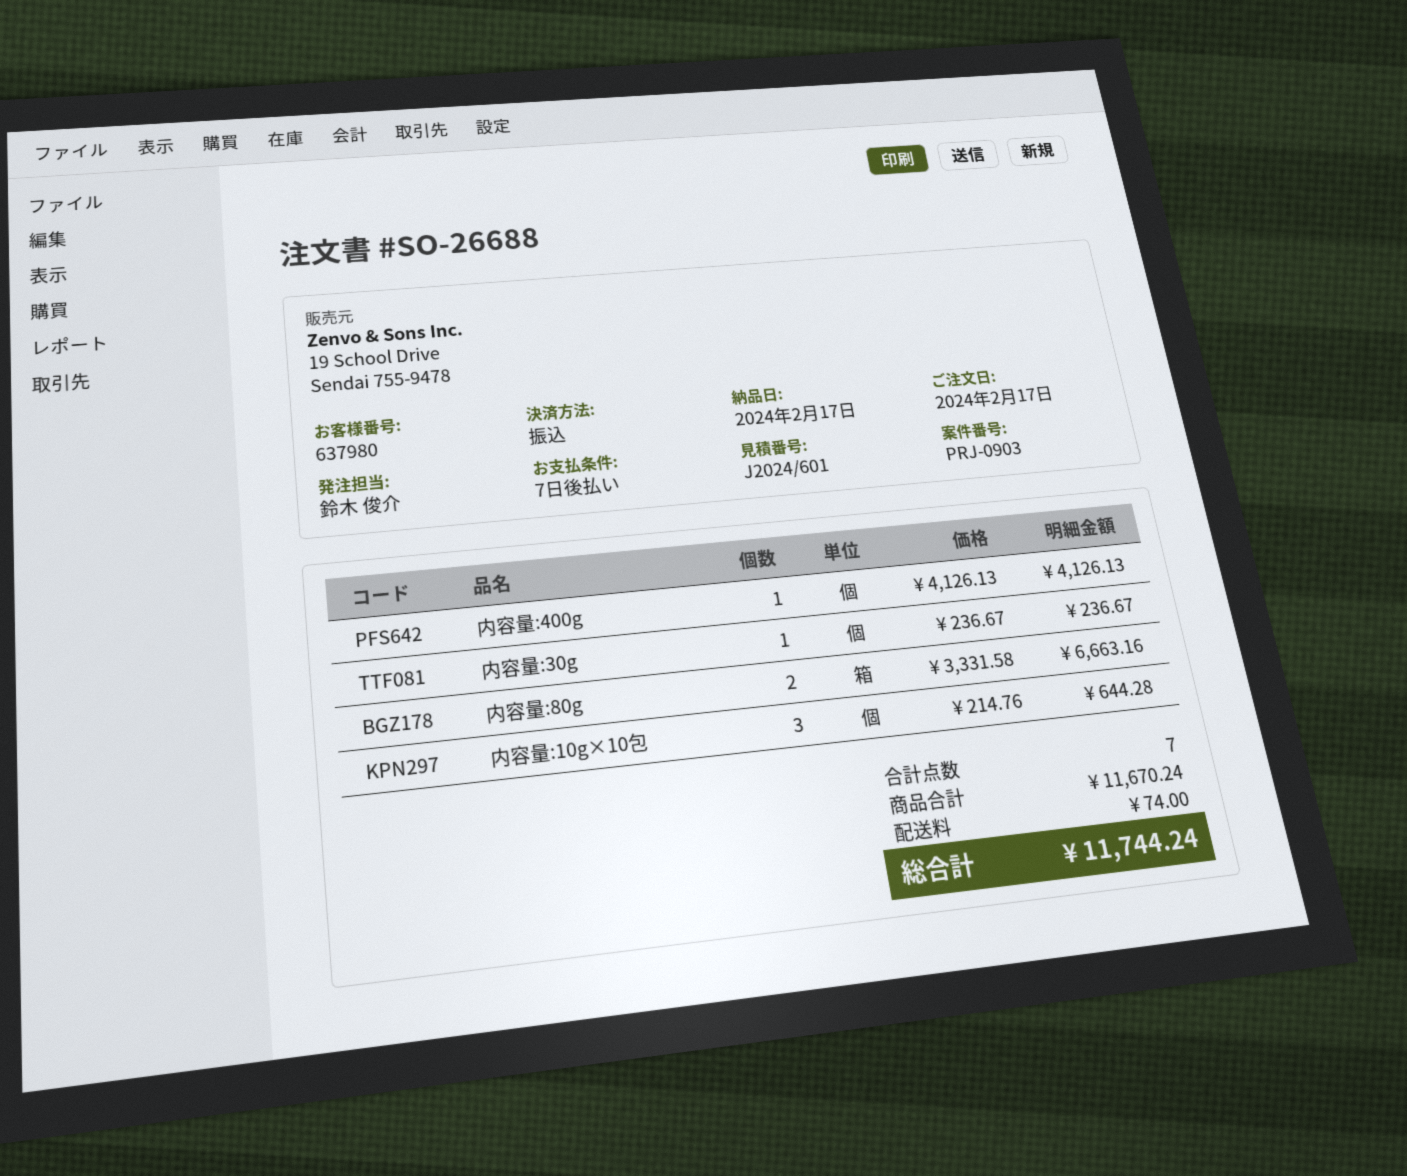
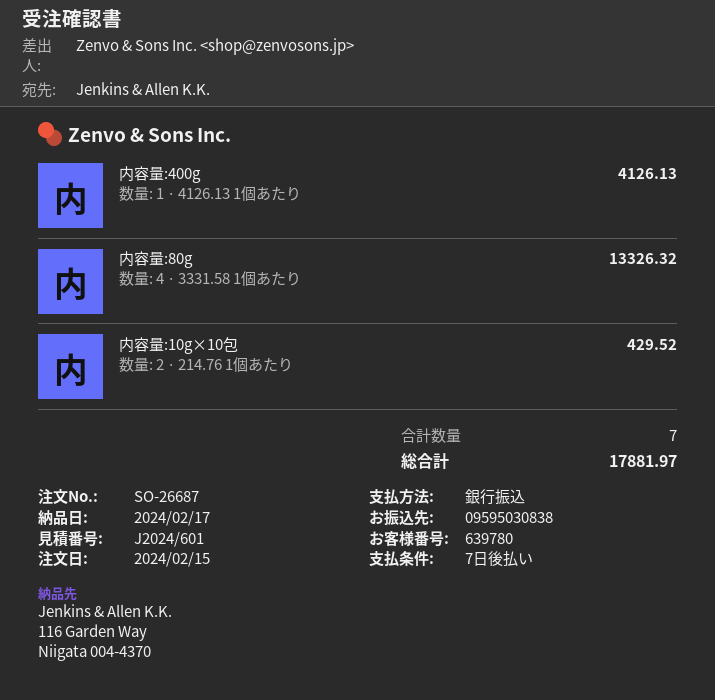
order number: SO-26688 -> SO-26687
order date: 2024-02-17 -> 2024-02-15
customer number: 637980 -> 639780
内容量:30g: 1 x 236.67 = 236.67 -> none
内容量:80g: 2 x 3331.58 = 6663.16 -> 4 x 3331.58 = 13326.32
内容量:10g×10包: 3 x 214.76 = 644.28 -> 2 x 214.76 = 429.52
shipping: 74.00 -> none
total: 11744.24 -> 17881.97

